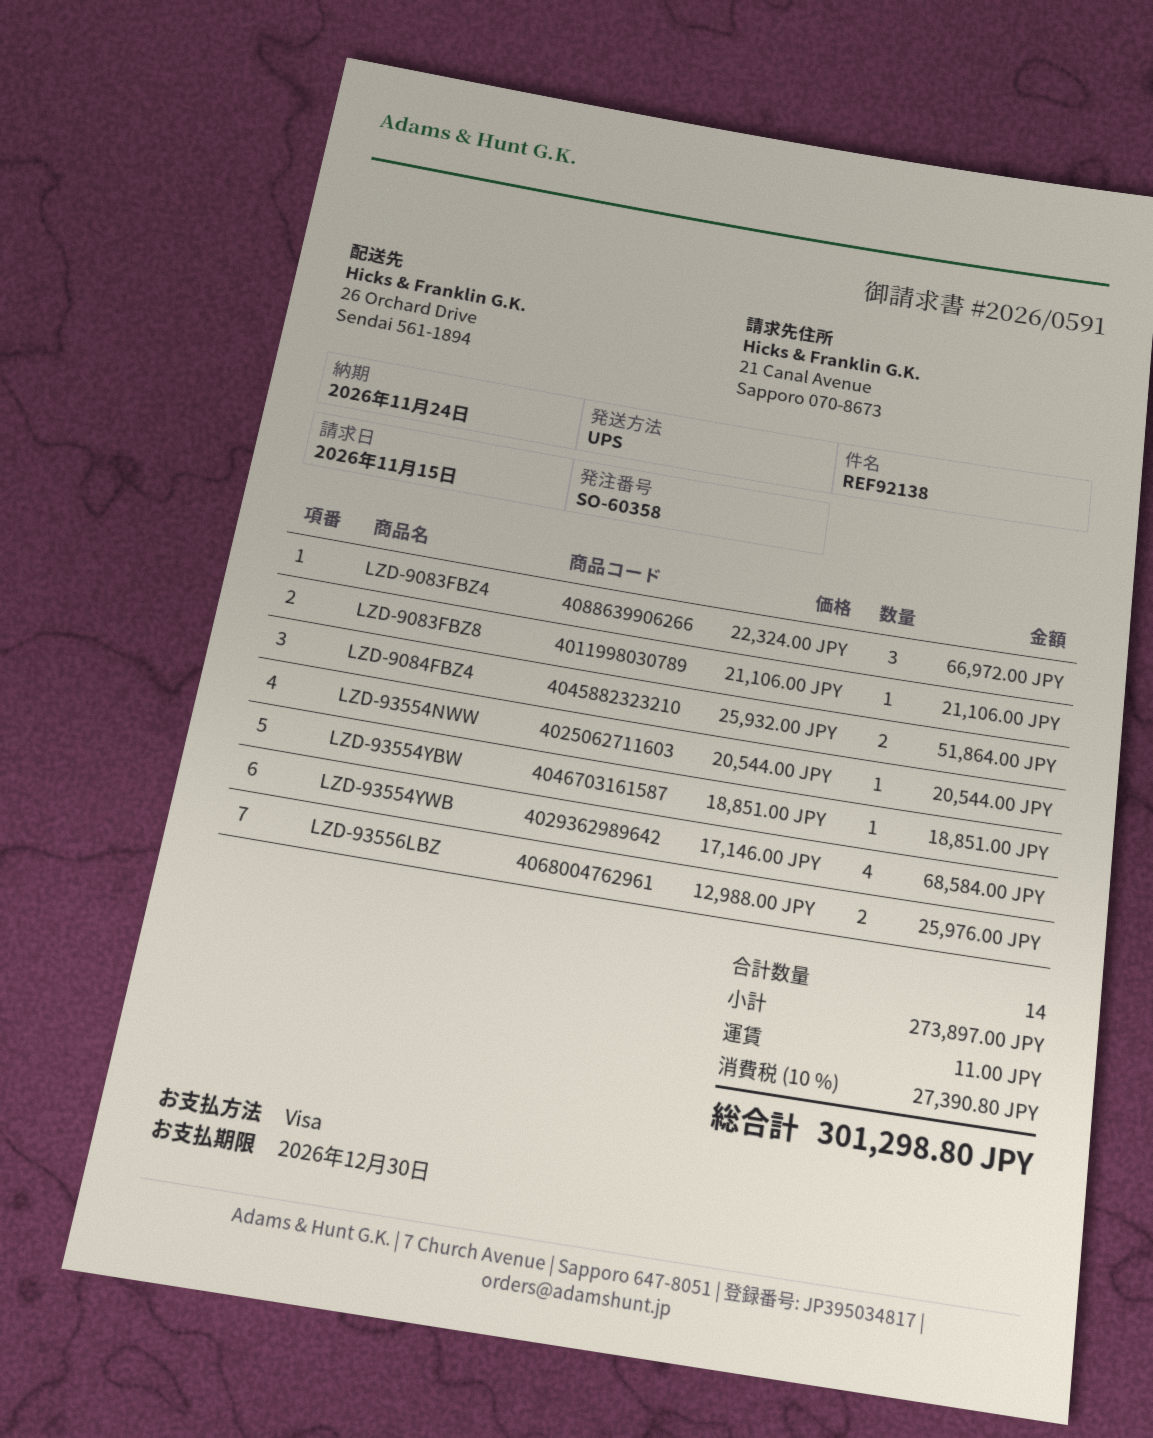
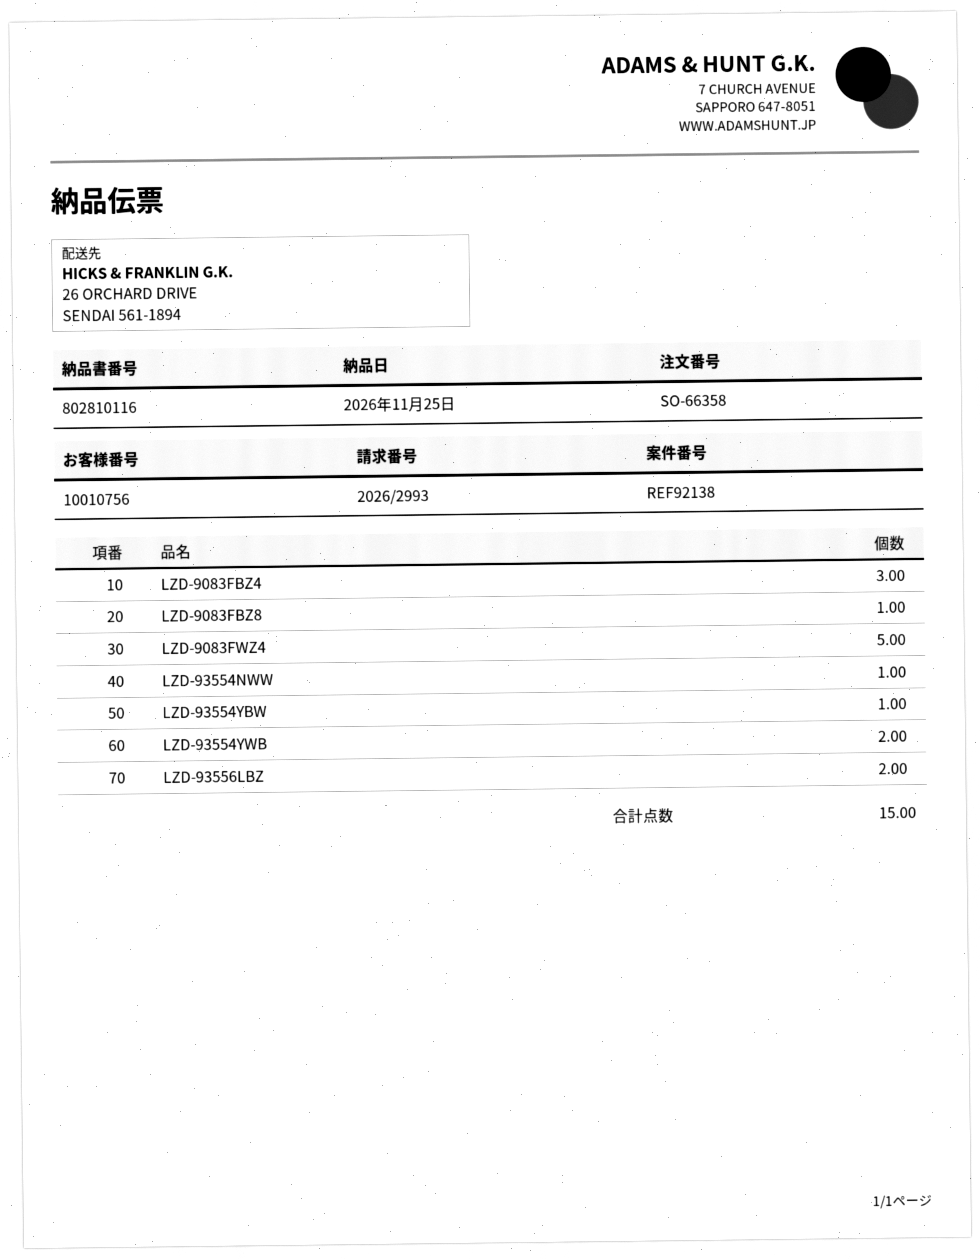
order number: SO-60358 -> SO-66358
delivery date: 2026-11-24 -> 2026-11-25
invoice number: 2026/0591 -> 2026/2993
LZD-9084FBZ4: 2 -> none
LZD-93554YWB: 4 -> 2
LZD-9083FWZ4: none -> 5
total quantity: 14 -> 15

